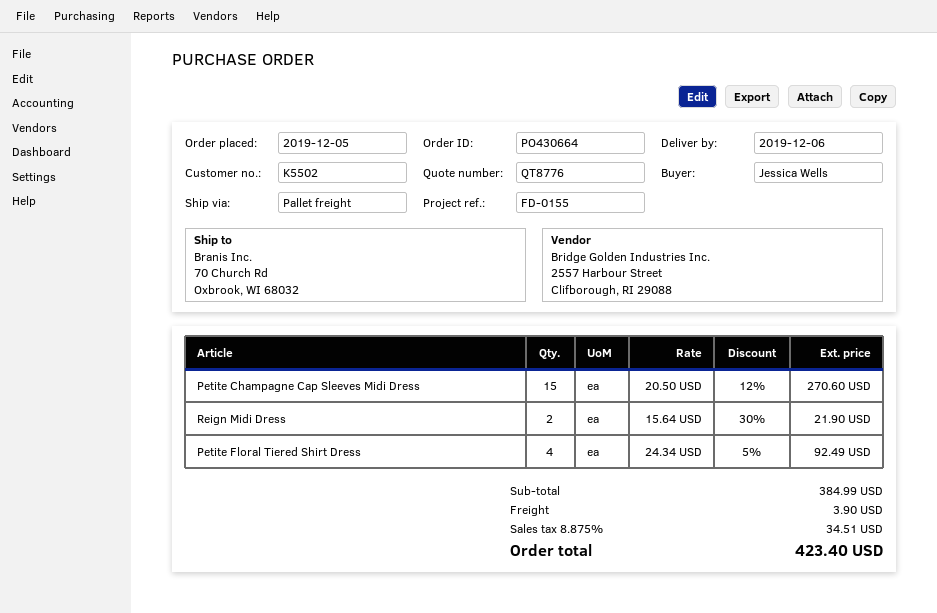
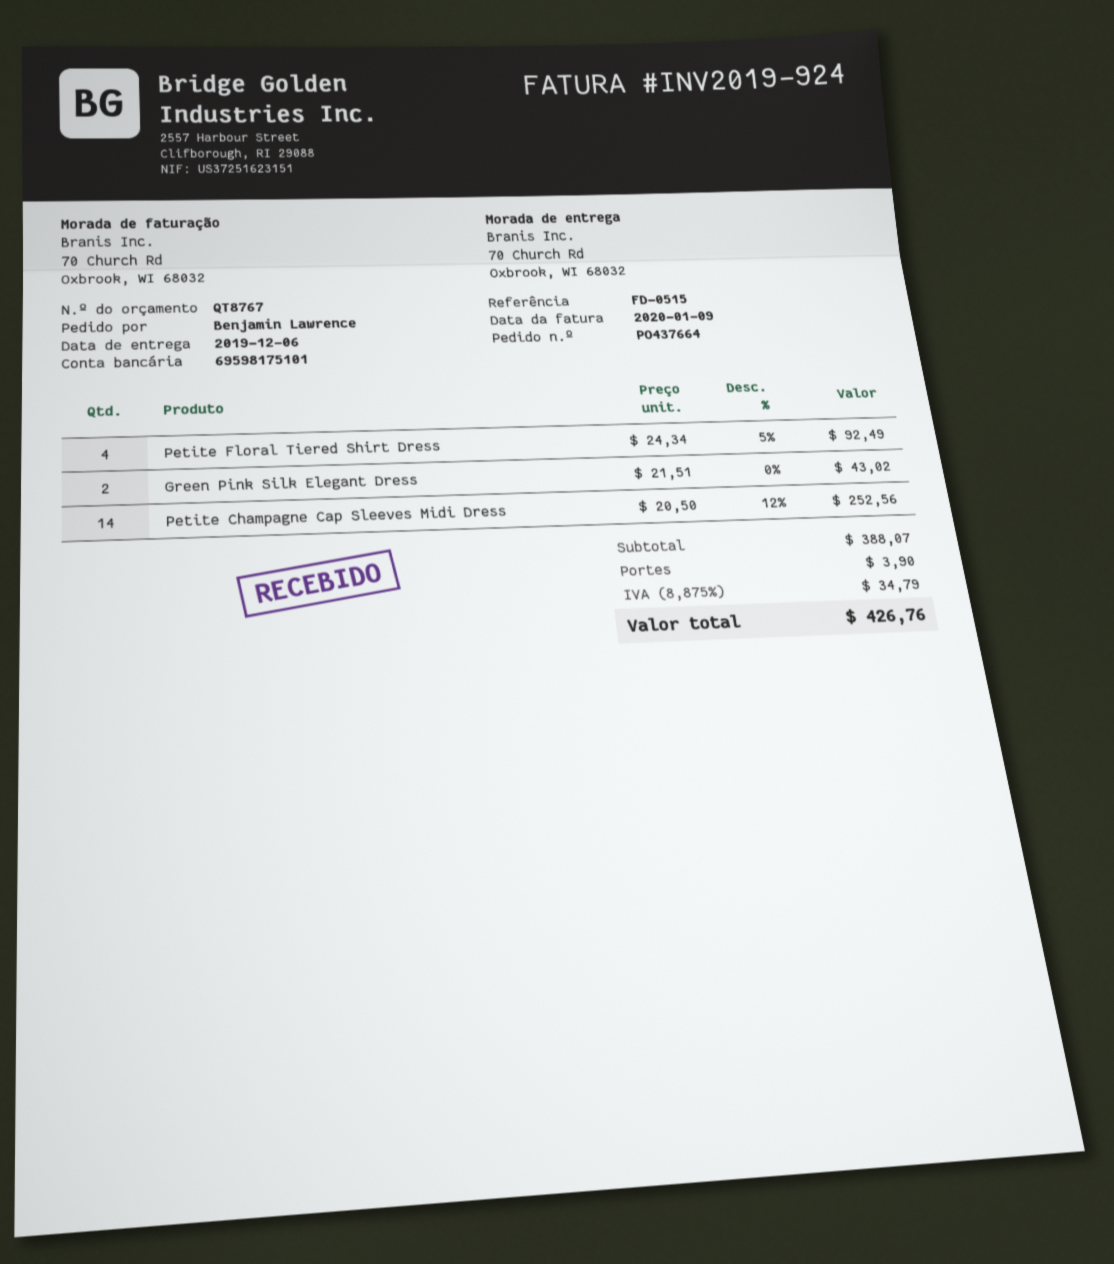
quote number: QT8776 -> QT8767
order number: PO430664 -> PO437664
reference: FD-0155 -> FD-0515
ordered by: Jessica Wells -> Benjamin Lawrence
Petite Champagne Cap Sleeves Midi Dress: 15 x 20.50 - 12% = 270.60 -> 14 x 20.50 - 12% = 252.56
Reign Midi Dress: 2 x 15.64 - 30% = 21.90 -> none
Green Pink Silk Elegant Dress: none -> 2 x 21.51 = 43.02
subtotal: 384.99 -> 388.07
tax: 8.875% = 34.51 -> 8.875% = 34.79
total: 423.40 -> 426.76

